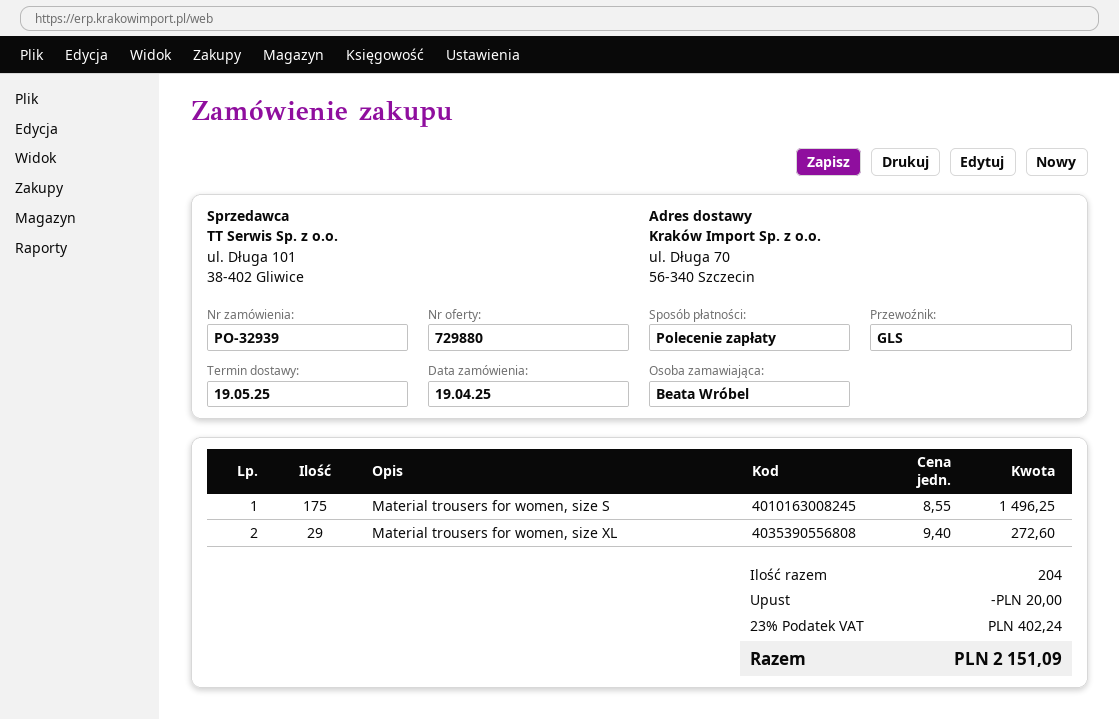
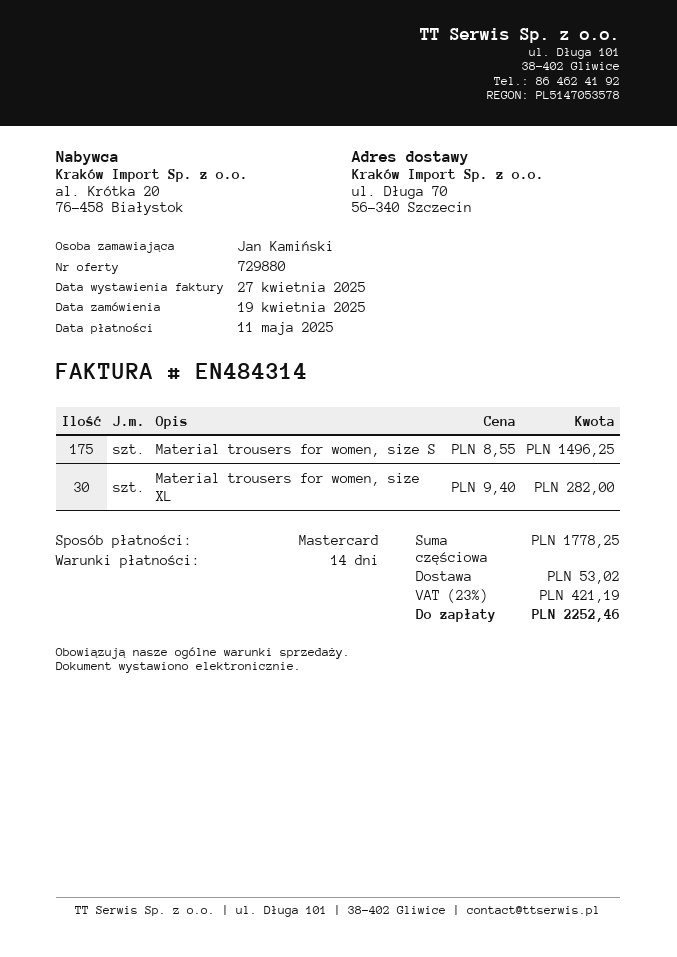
ordered by: Beata Wróbel -> Jan Kamiński
payment method: direct debit -> Mastercard
Material trousers for women, size XL: 29 x 9.40 = 272.60 -> 30 x 9.40 = 282.00
discount: 20.00 -> none
shipping: none -> 53.02
tax: 23% = 402.24 -> 23% = 421.19
total: 2151.09 -> 2252.46

